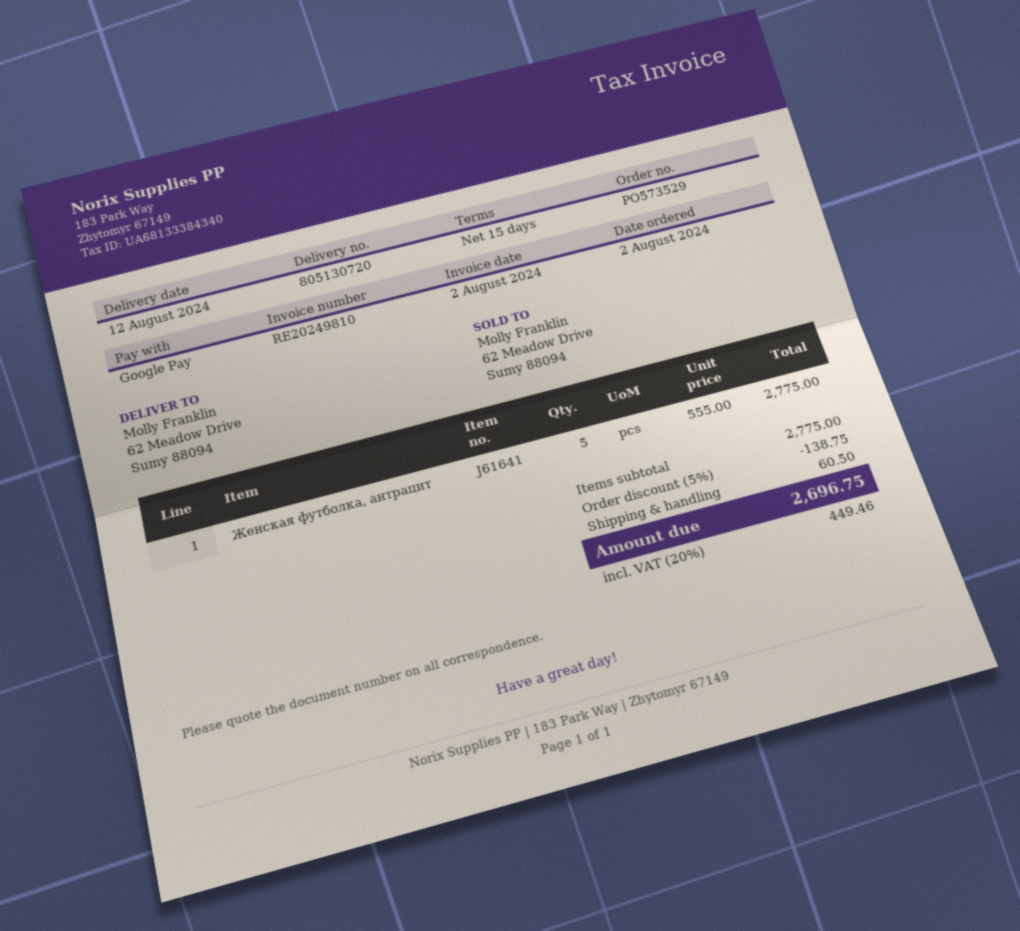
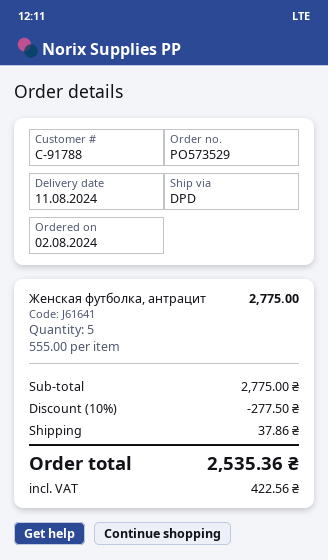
delivery date: 2024-08-12 -> 2024-08-11
discount: 5% = 138.75 -> 10% = 277.50
shipping: 60.50 -> 37.86
tax: 449.46 -> 422.56
total: 2696.75 -> 2535.36

